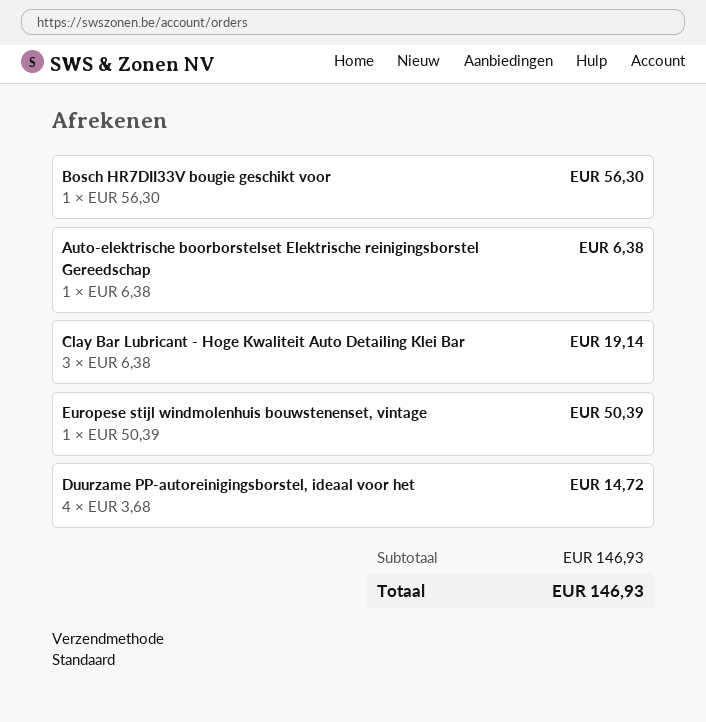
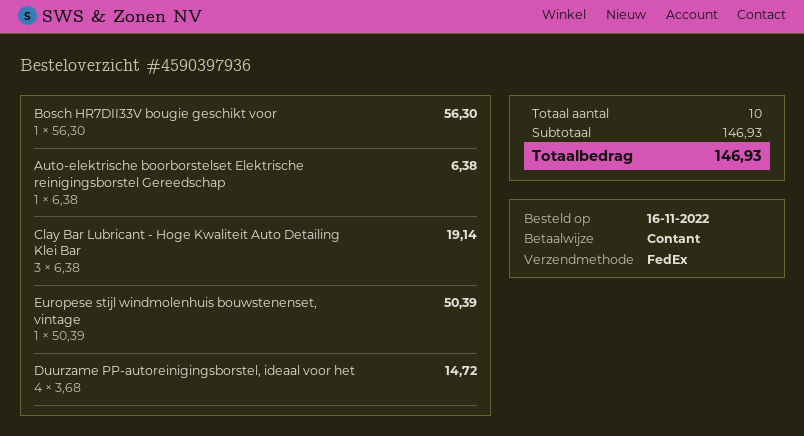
shipping method: standard -> FedEx

